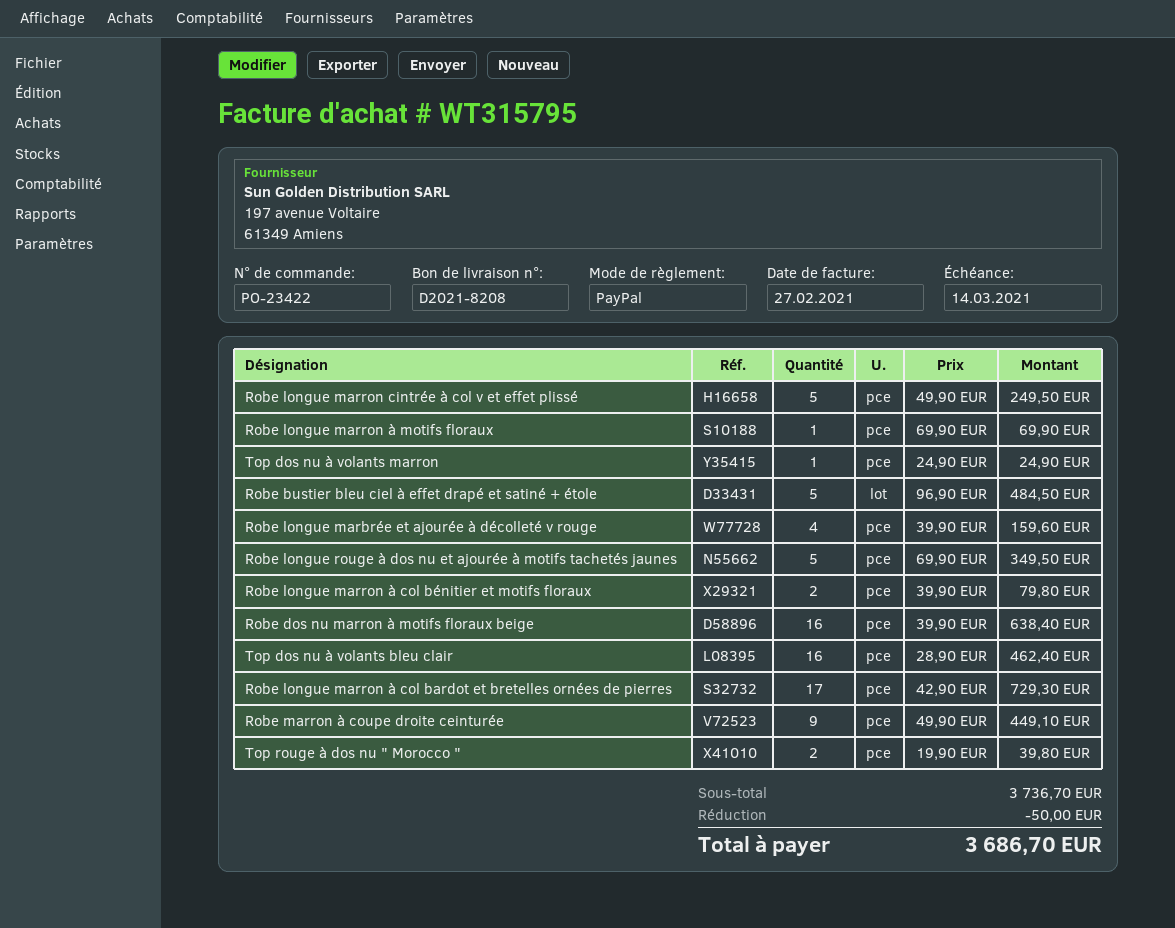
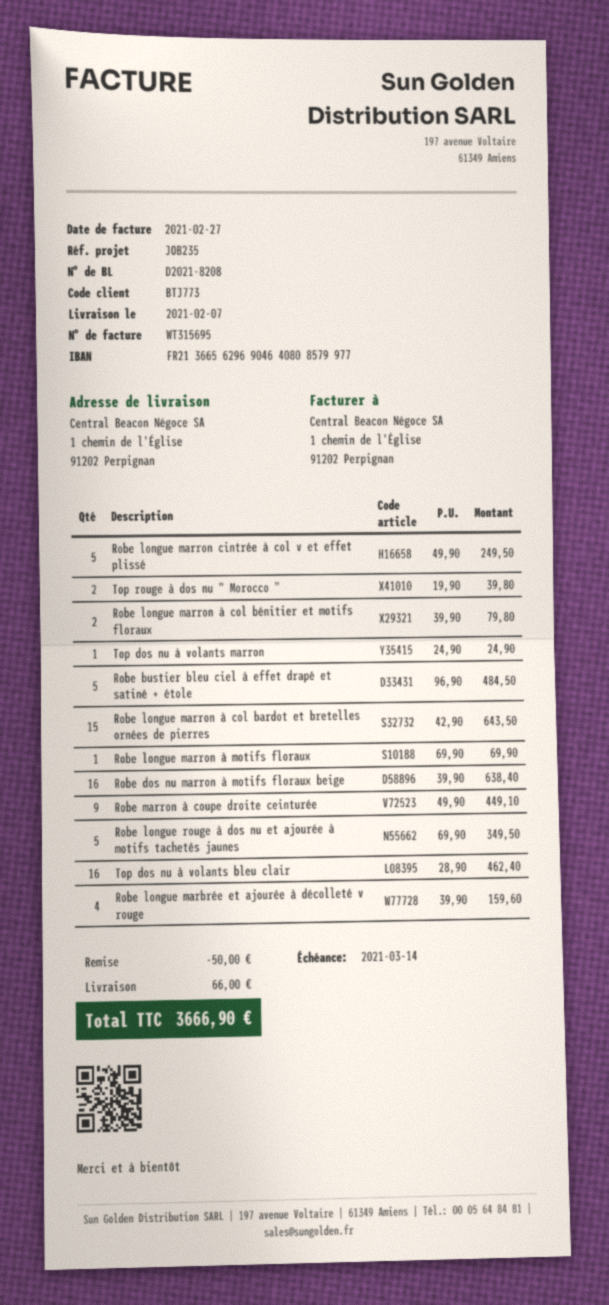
invoice number: WT315795 -> WT315695
Robe longue marron à col bardot et bretelles ornées de pierres: 17 x 42.90 = 729.30 -> 15 x 42.90 = 643.50
shipping: none -> 66.00
total: 3686.70 -> 3666.90

